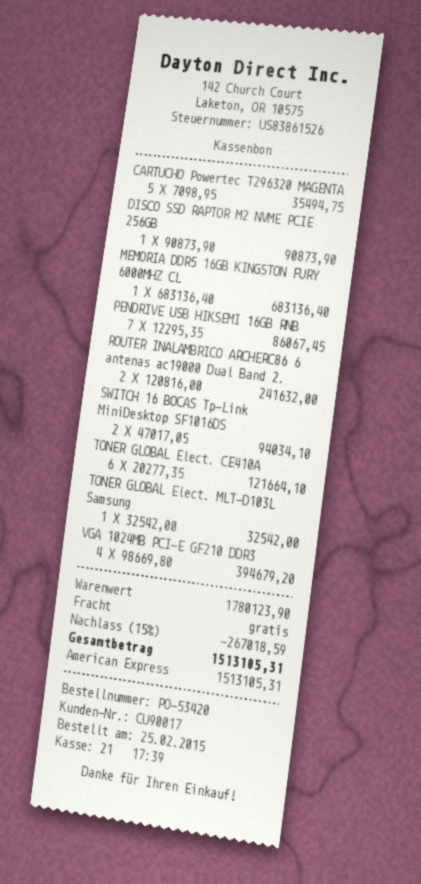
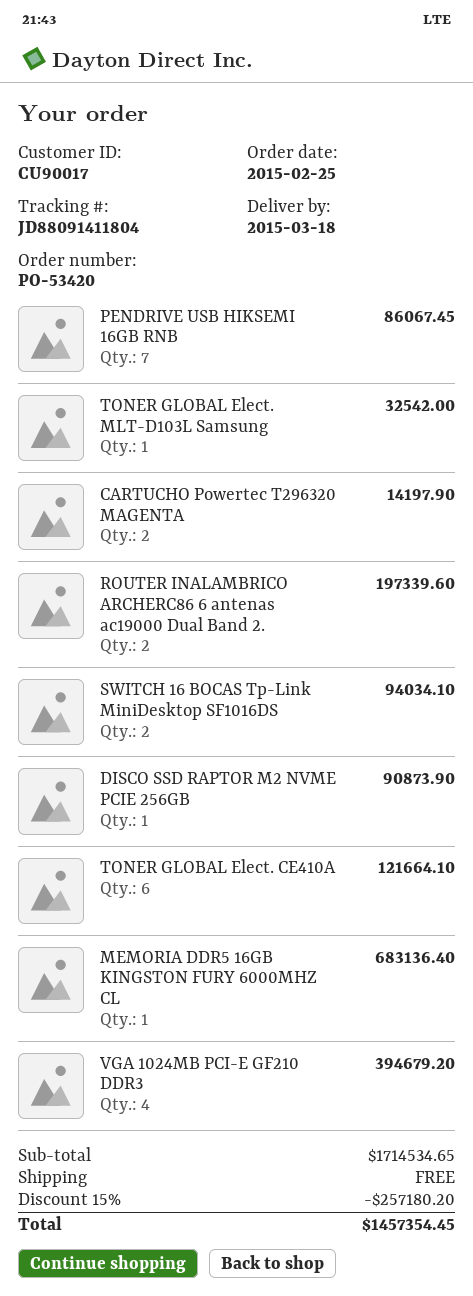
CARTUCHO Powertec T296320 MAGENTA: 5 for 35494.75 -> 2 for 14197.90
ROUTER INALAMBRICO ARCHERC86 6 antenas ac19000 Dual Band 2.: 2 for 241632.00 -> 2 for 197339.60
subtotal: 1780123.90 -> 1714534.65
discount: 15% = 267018.59 -> 15% = 257180.20
total: 1513105.31 -> 1457354.45

